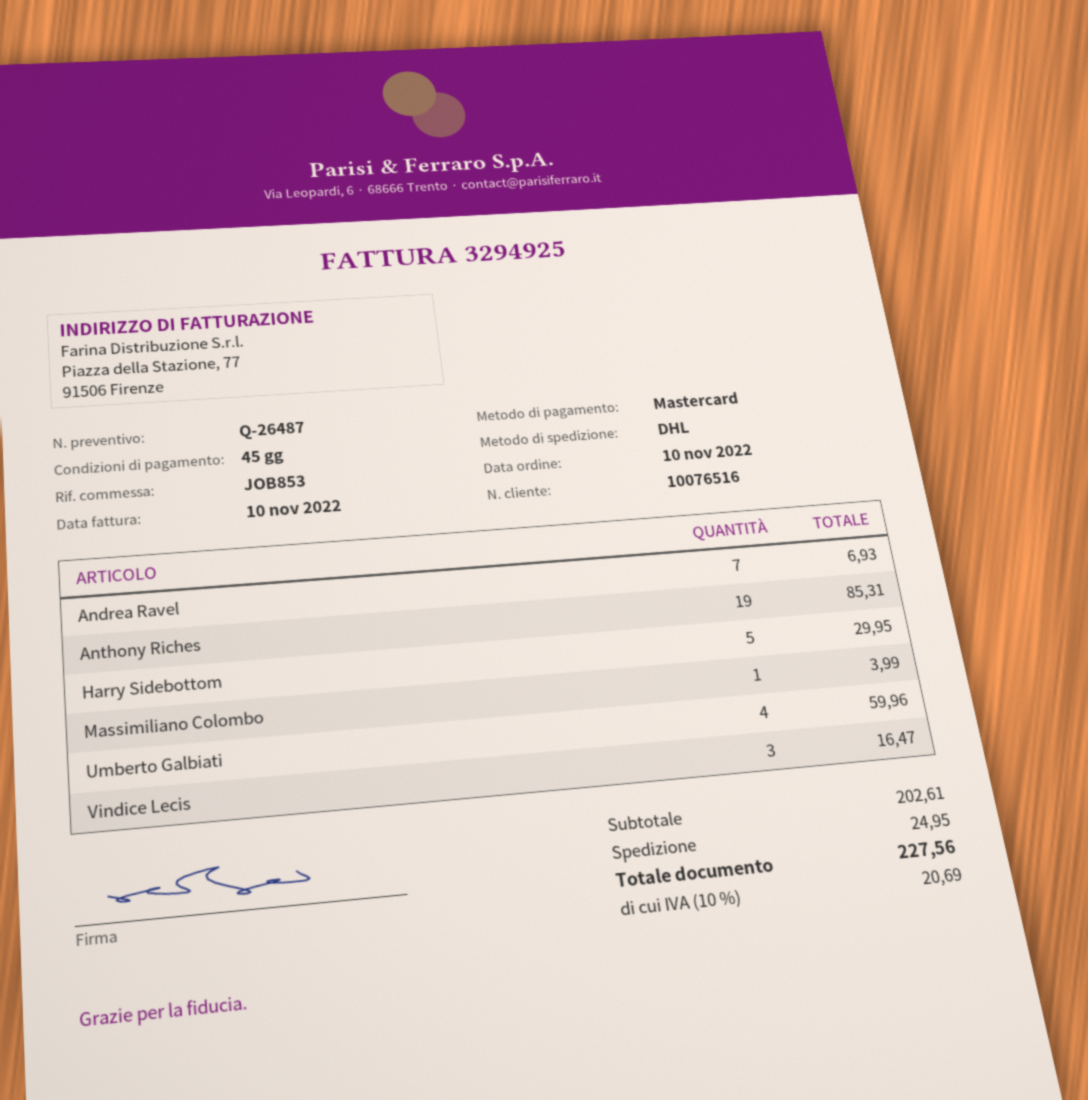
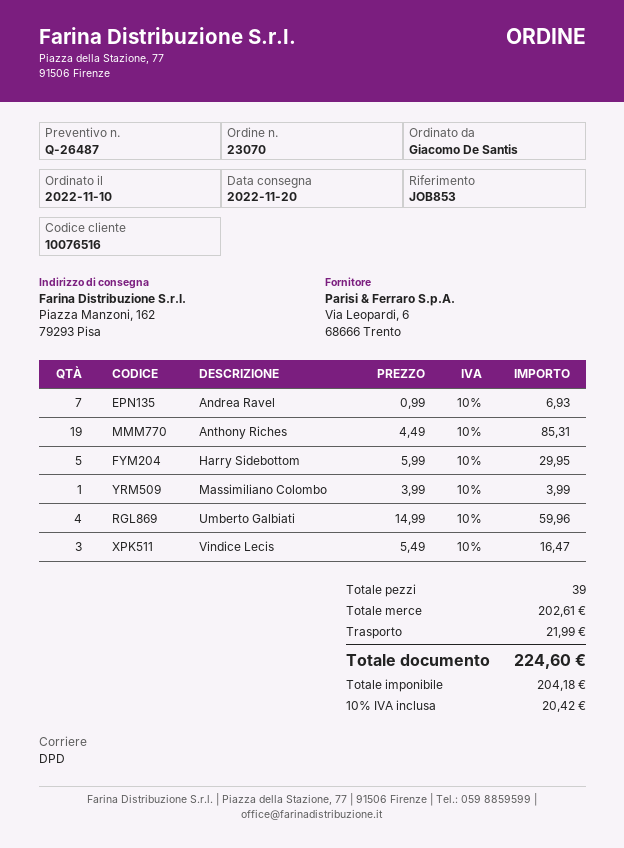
shipping method: DHL -> DPD
shipping: 24.95 -> 21.99
tax: 10% = 20.69 -> 10% = 20.42
total: 227.56 -> 224.60

